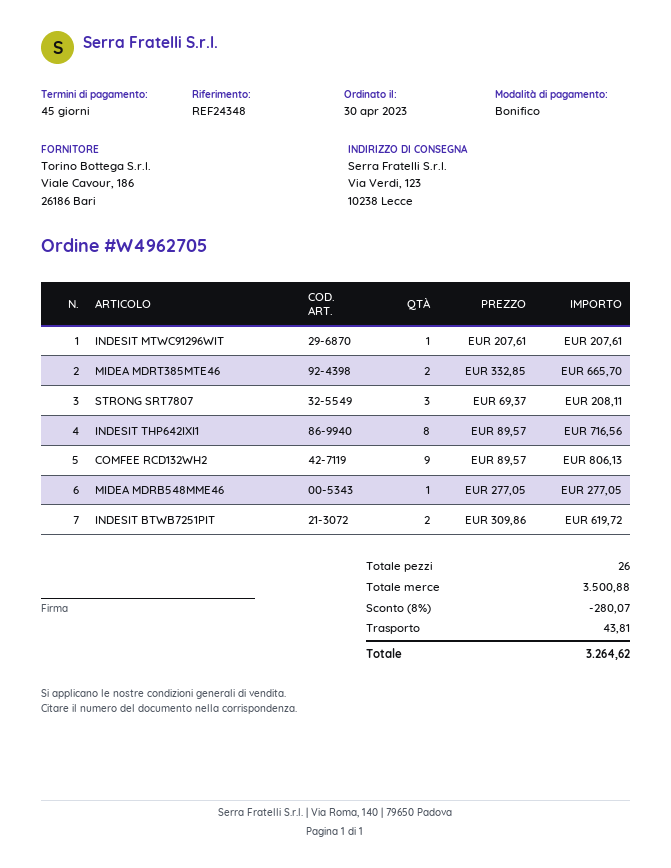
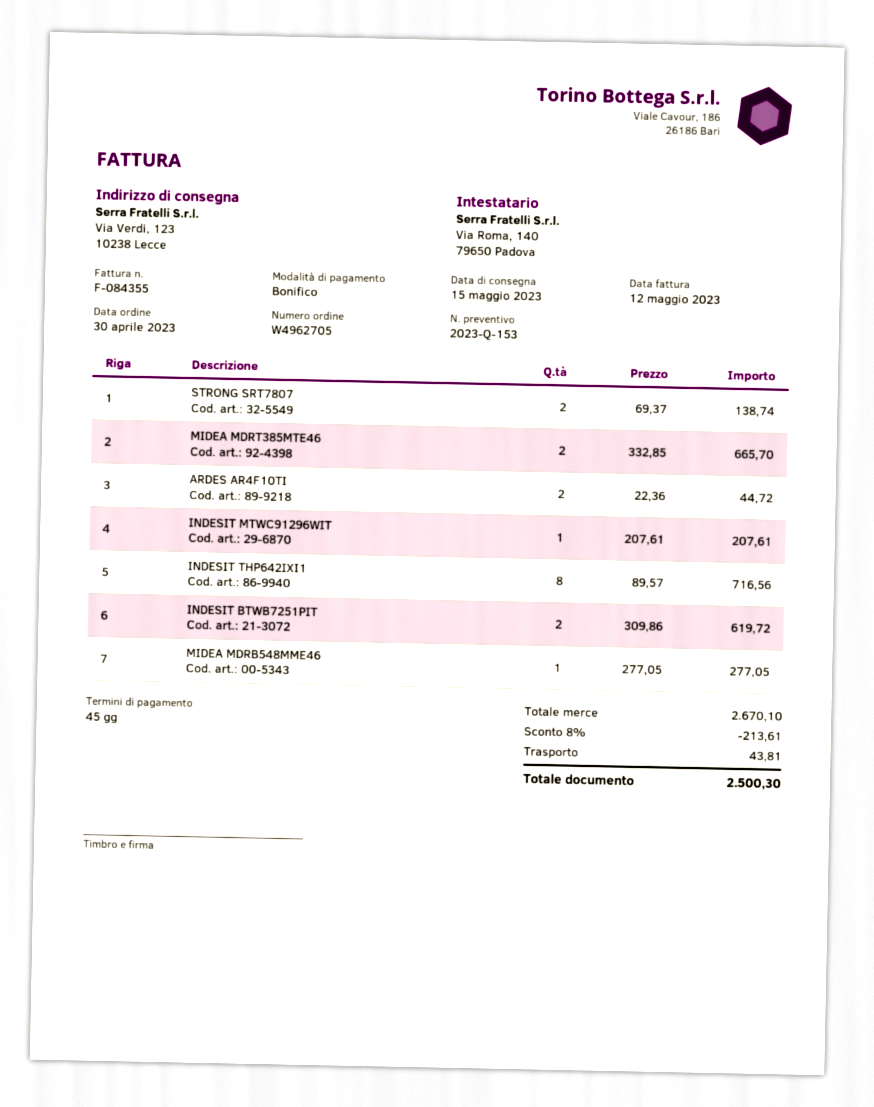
STRONG SRT7807: 3 x 69.37 = 208.11 -> 2 x 69.37 = 138.74
COMFEE RCD132WH2: 9 x 89.57 = 806.13 -> none
ARDES AR4F10TI: none -> 2 x 22.36 = 44.72
subtotal: 3500.88 -> 2670.10
discount: 8% = 280.07 -> 8% = 213.61
total: 3264.62 -> 2500.30

